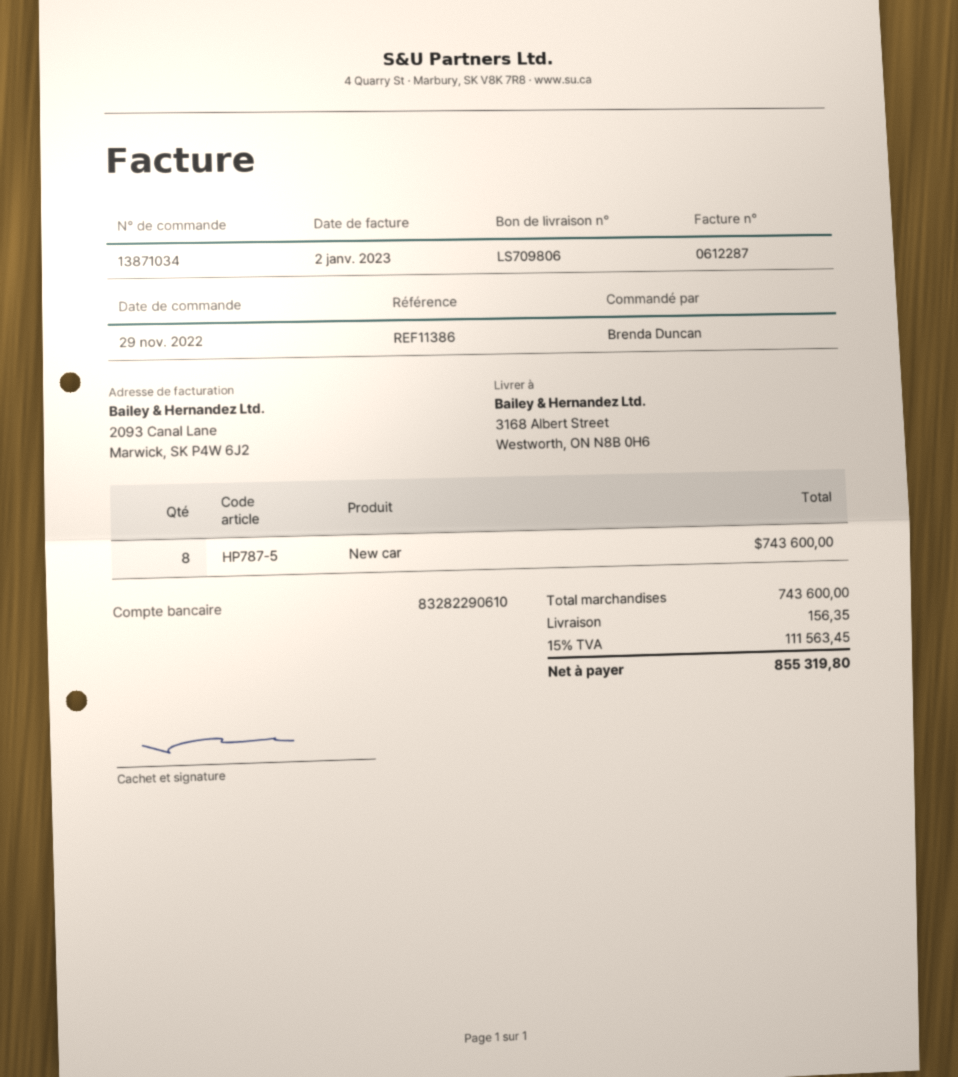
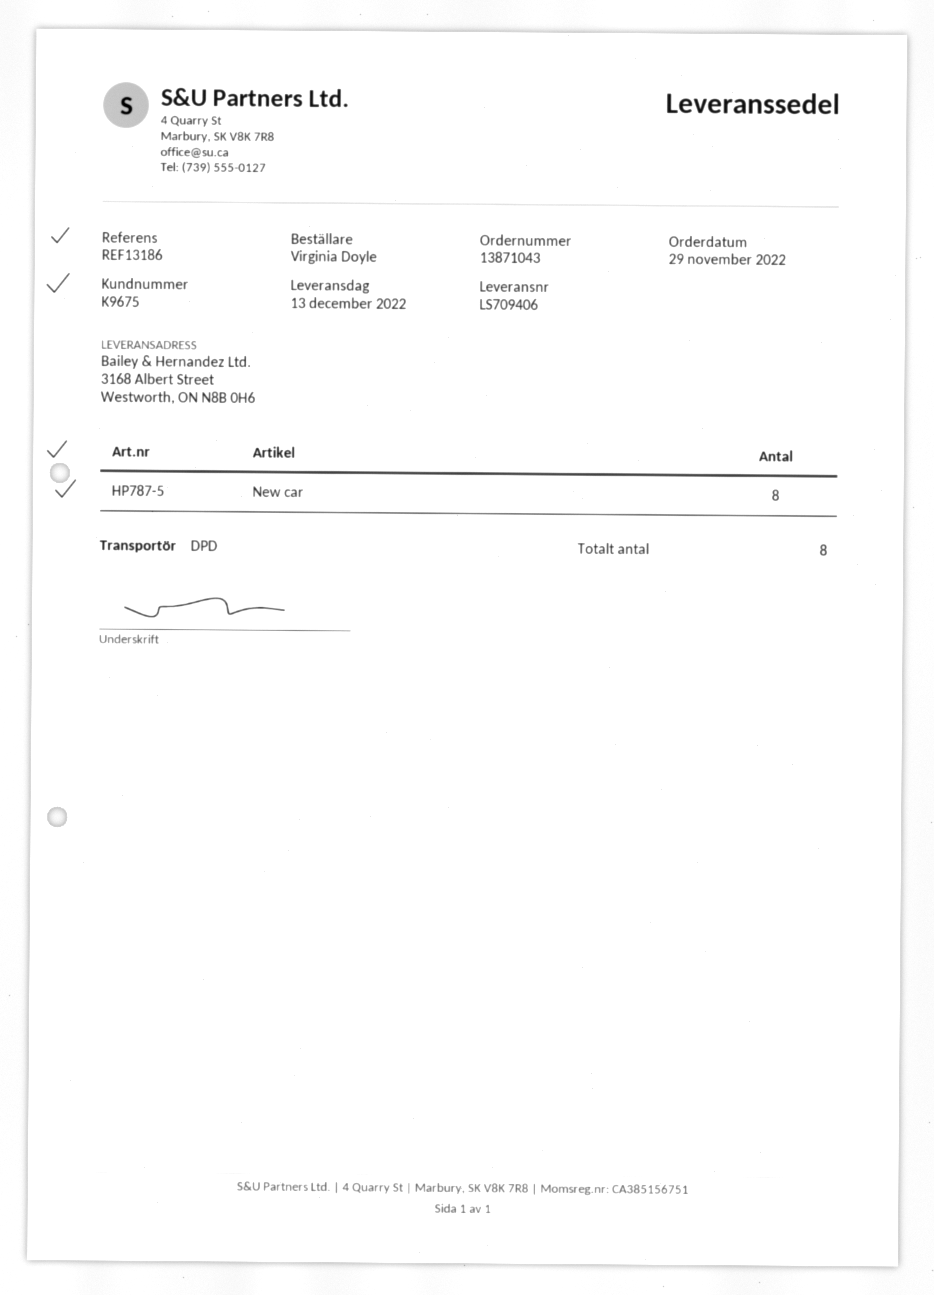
order number: 13871034 -> 13871043
delivery note number: LS709806 -> LS709406
reference: REF11386 -> REF13186
ordered by: Brenda Duncan -> Virginia Doyle

